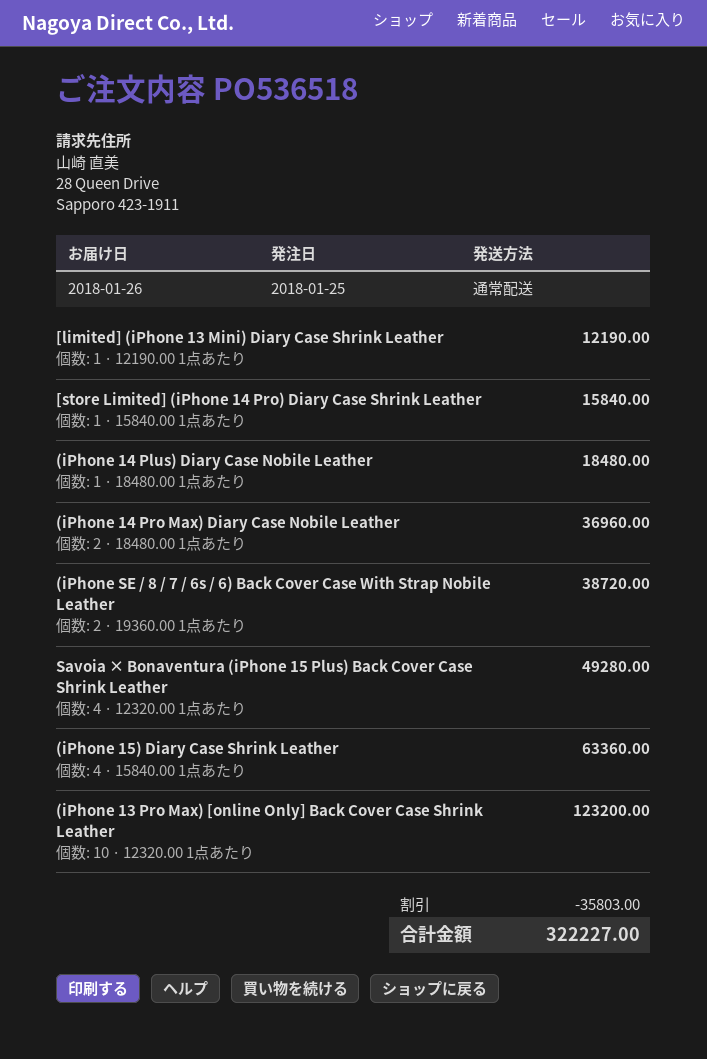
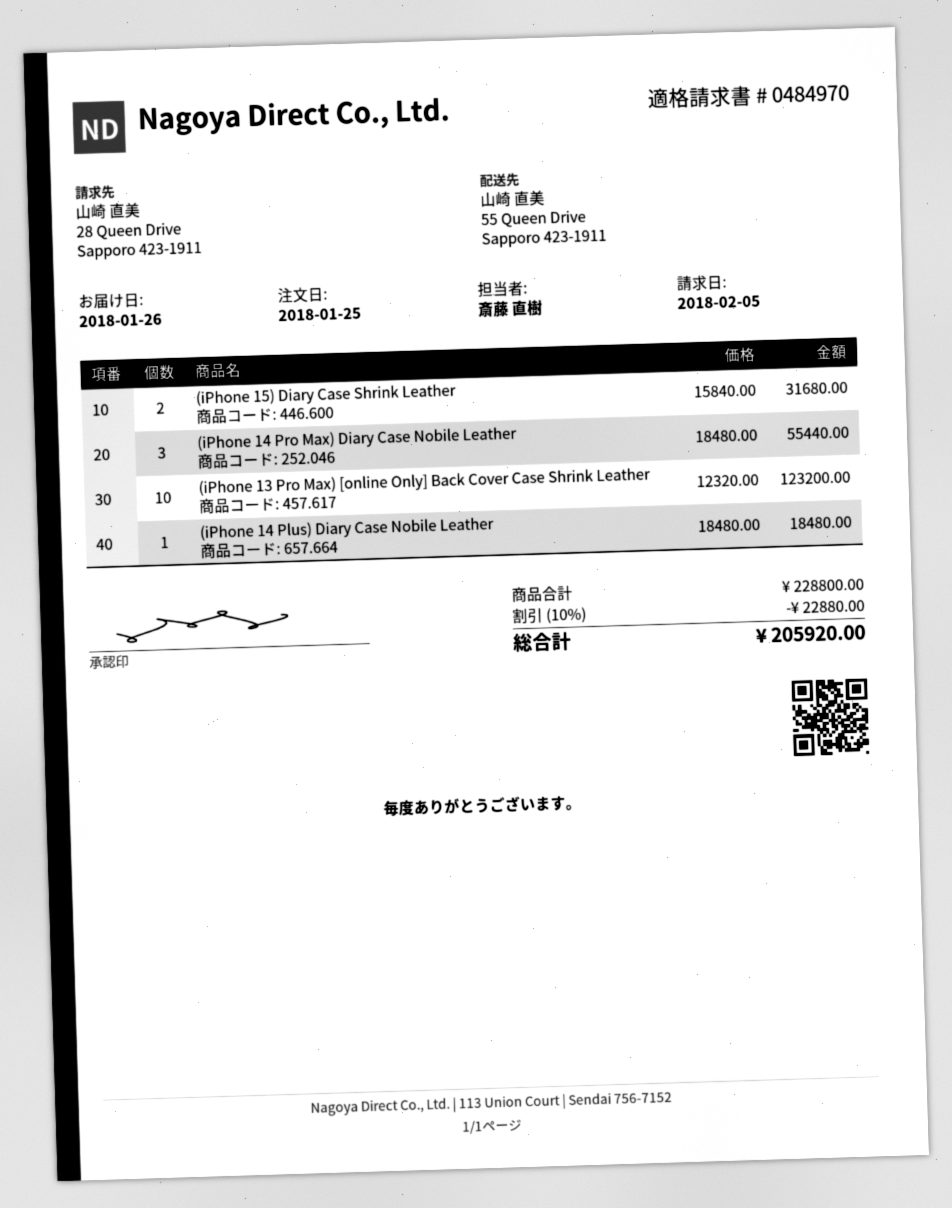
[limited] (iPhone 13 Mini) Diary Case Shrink Leather: 1 x 12190.00 = 12190.00 -> none
[store Limited] (iPhone 14 Pro) Diary Case Shrink Leather: 1 x 15840.00 = 15840.00 -> none
(iPhone 14 Pro Max) Diary Case Nobile Leather: 2 x 18480.00 = 36960.00 -> 3 x 18480.00 = 55440.00
(iPhone SE / 8 / 7 / 6s / 6) Back Cover Case With Strap Nobile Leather: 2 x 19360.00 = 38720.00 -> none
Savoia × Bonaventura (iPhone 15 Plus) Back Cover Case Shrink Leather: 4 x 12320.00 = 49280.00 -> none
(iPhone 15) Diary Case Shrink Leather: 4 x 15840.00 = 63360.00 -> 2 x 15840.00 = 31680.00
discount: 35803.00 -> 22880.00
total: 322227.00 -> 205920.00

